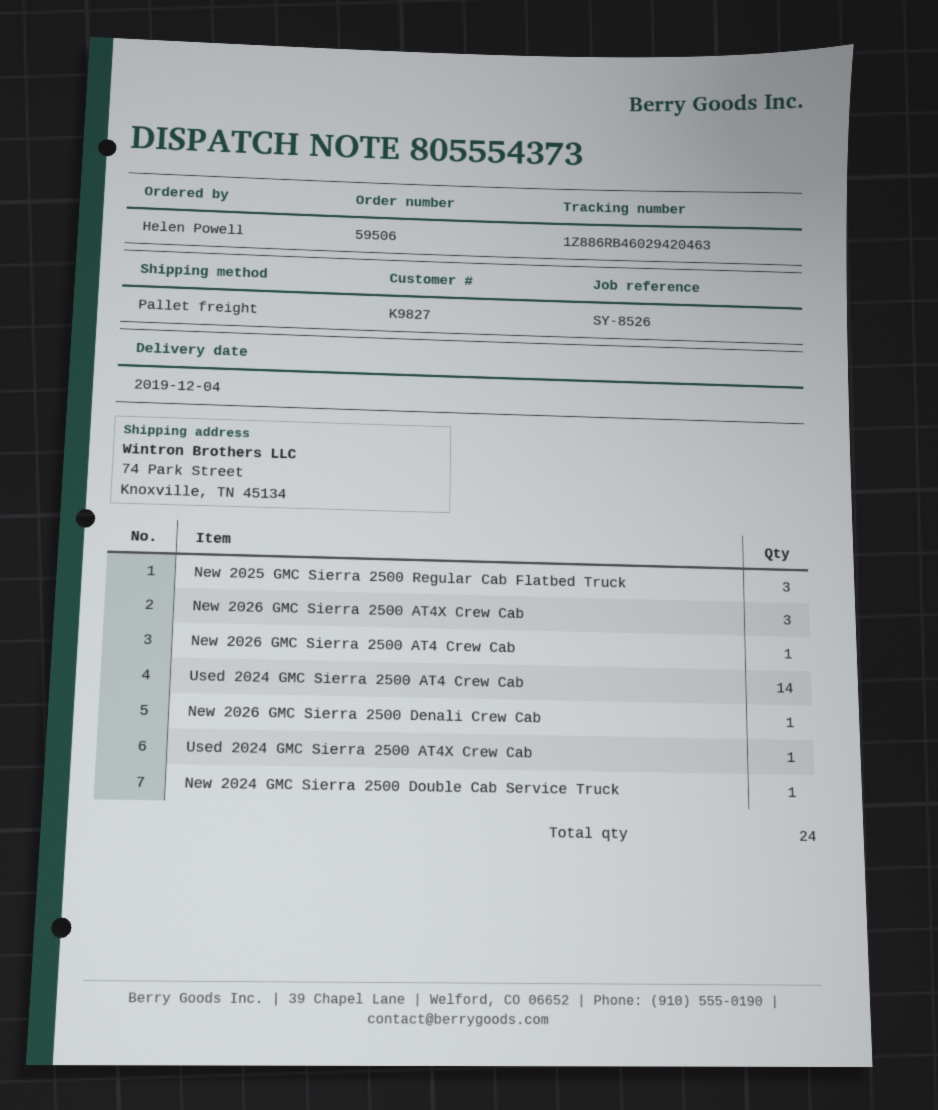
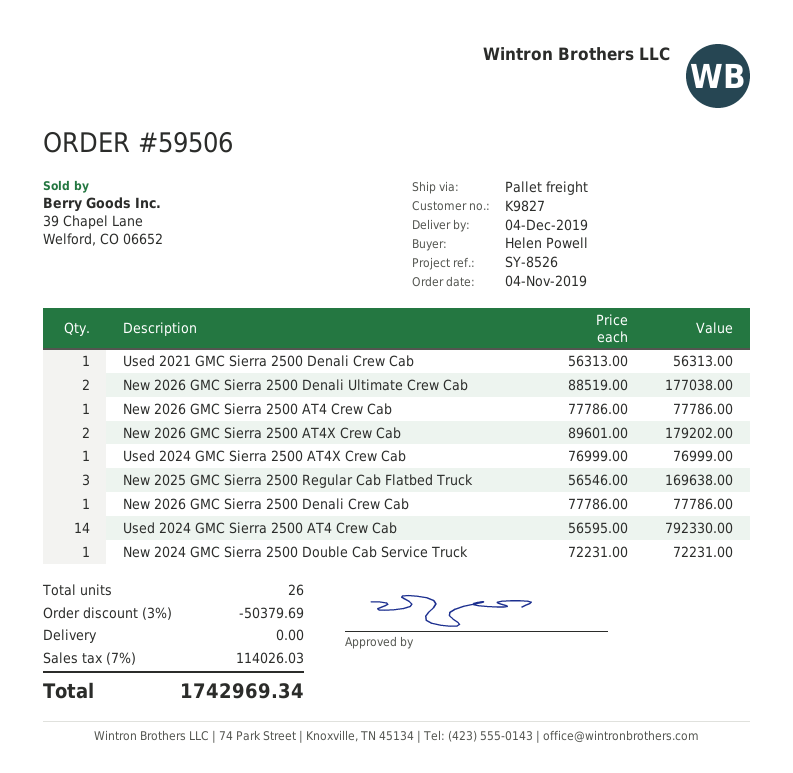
New 2026 GMC Sierra 2500 AT4X Crew Cab: 3 -> 2
Used 2021 GMC Sierra 2500 Denali Crew Cab: none -> 1
New 2026 GMC Sierra 2500 Denali Ultimate Crew Cab: none -> 2
total quantity: 24 -> 26

